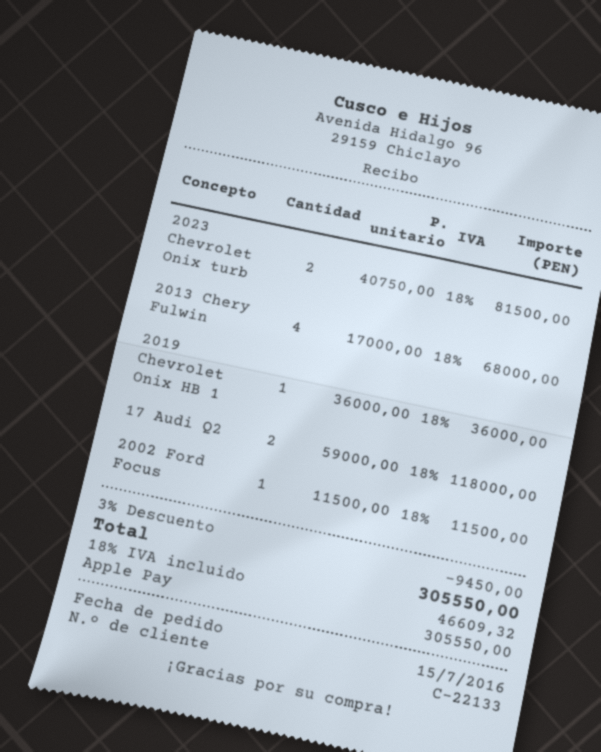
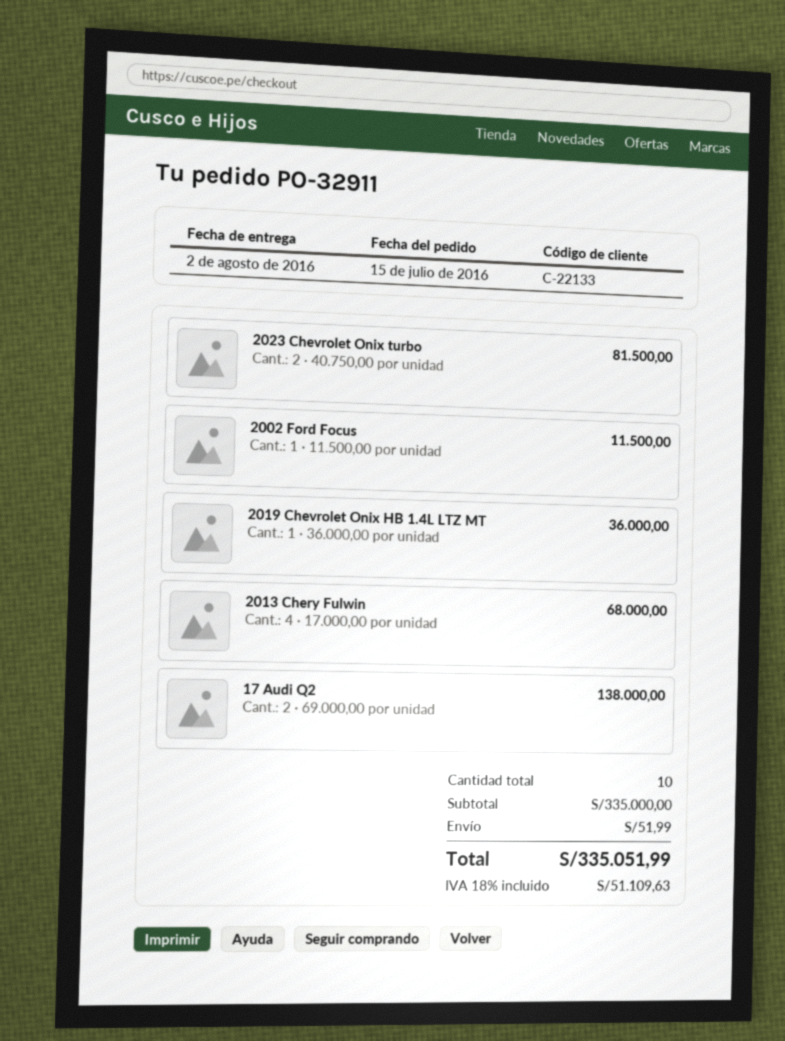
17 Audi Q2: 2 x 59000.00 = 118000.00 -> 2 x 69000.00 = 138000.00
discount: 3% = 9450.00 -> none
shipping: none -> 51.99
tax: 18% = 46609.32 -> 18% = 51109.63
total: 305550.00 -> 335051.99

